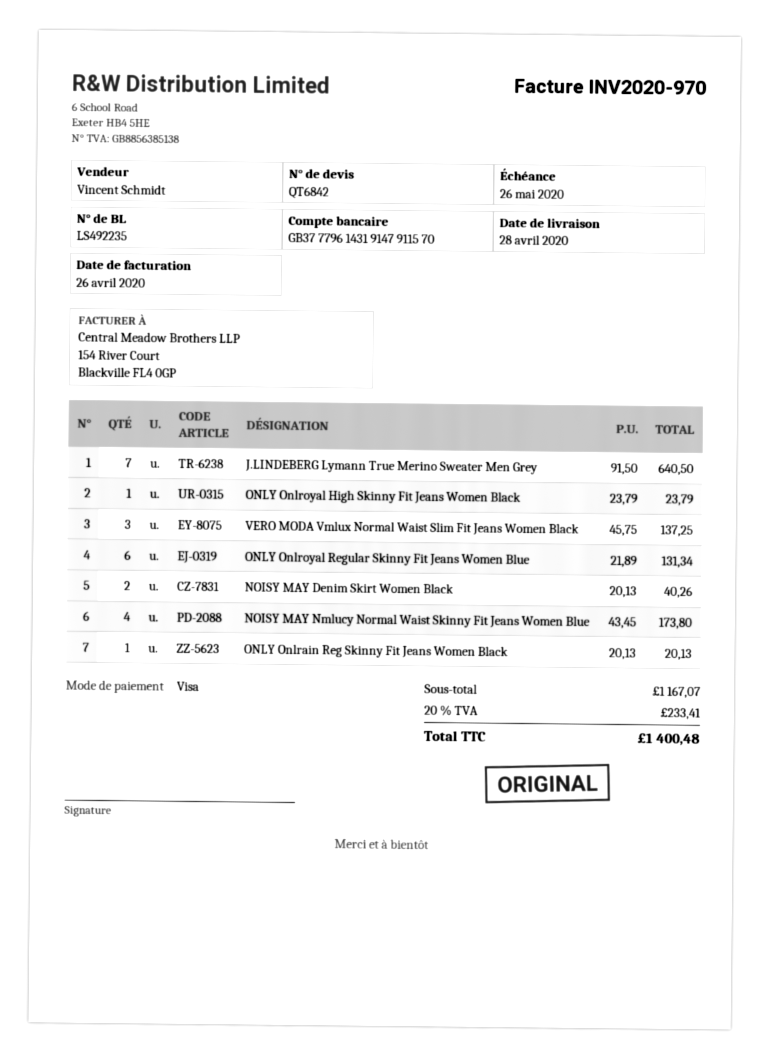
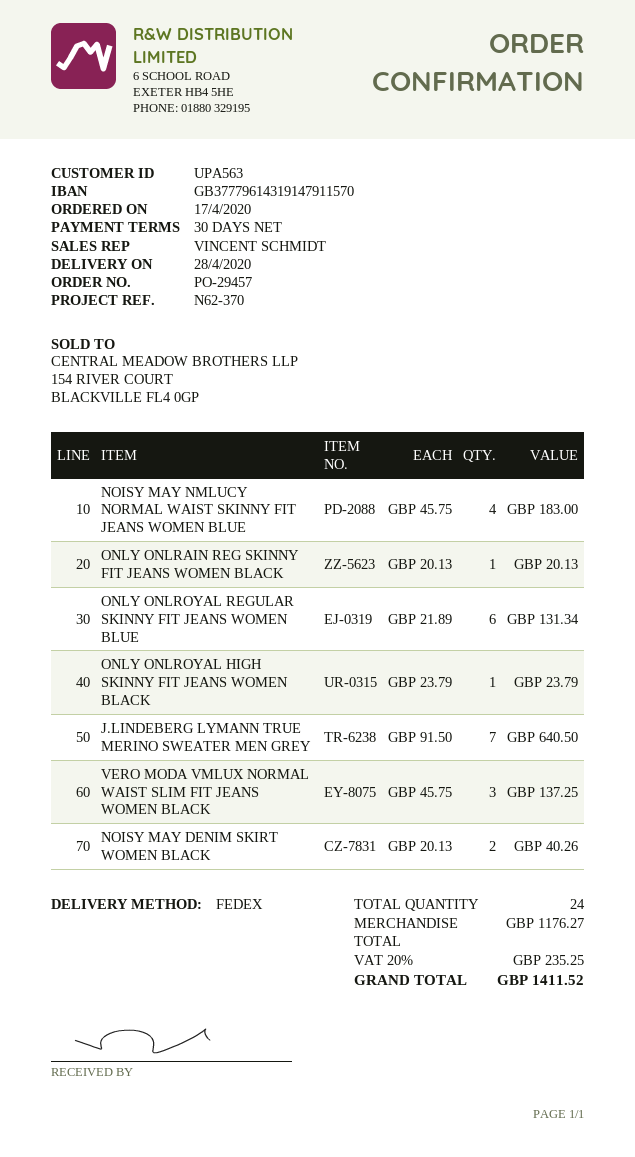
NOISY MAY Nmlucy Normal Waist Skinny Fit Jeans Women Blue: 4 x 43.45 = 173.80 -> 4 x 45.75 = 183.00
subtotal: 1167.07 -> 1176.27
tax: 20% = 233.41 -> 20% = 235.25
total: 1400.48 -> 1411.52

